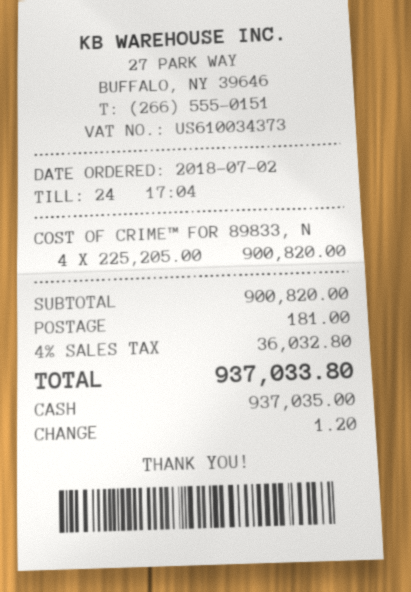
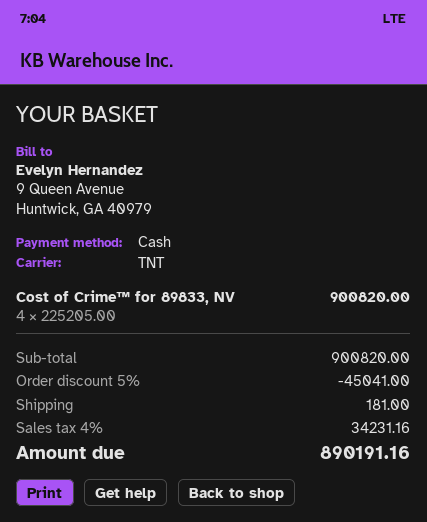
discount: none -> 5% = 45041.00
tax: 4% = 36032.80 -> 4% = 34231.16
total: 937033.80 -> 890191.16

